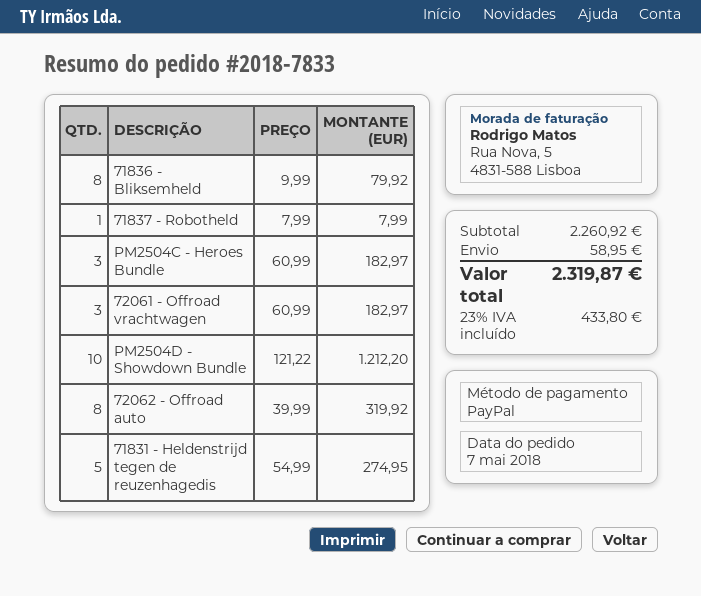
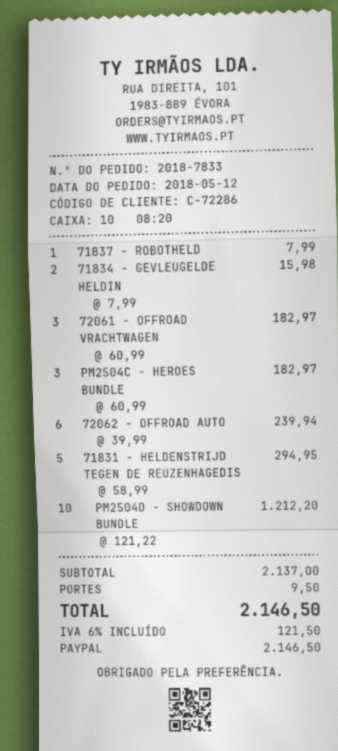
order date: 2018-05-07 -> 2018-05-12
71836 - Bliksemheld: 8 x 9.99 = 79.92 -> none
72062 - Offroad auto: 8 x 39.99 = 319.92 -> 6 x 39.99 = 239.94
71831 - Heldenstrijd tegen de reuzenhagedis: 5 x 54.99 = 274.95 -> 5 x 58.99 = 294.95
71834 - GEVLEUGELDE HELDIN: none -> 2 x 7.99 = 15.98
subtotal: 2260.92 -> 2137.00
shipping: 58.95 -> 9.50
tax: 23% = 433.80 -> 6% = 121.50
total: 2319.87 -> 2146.50

